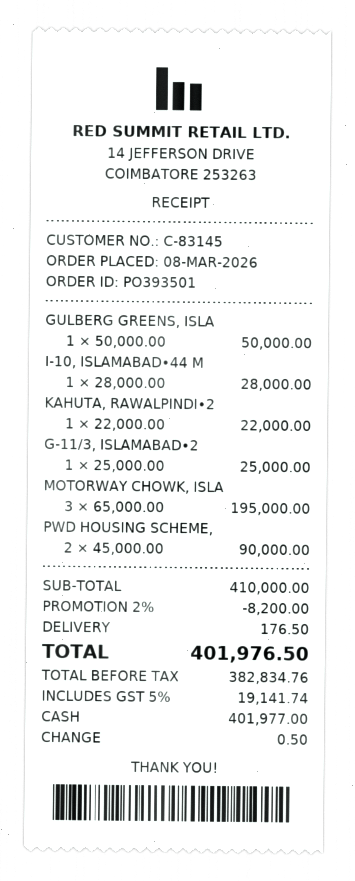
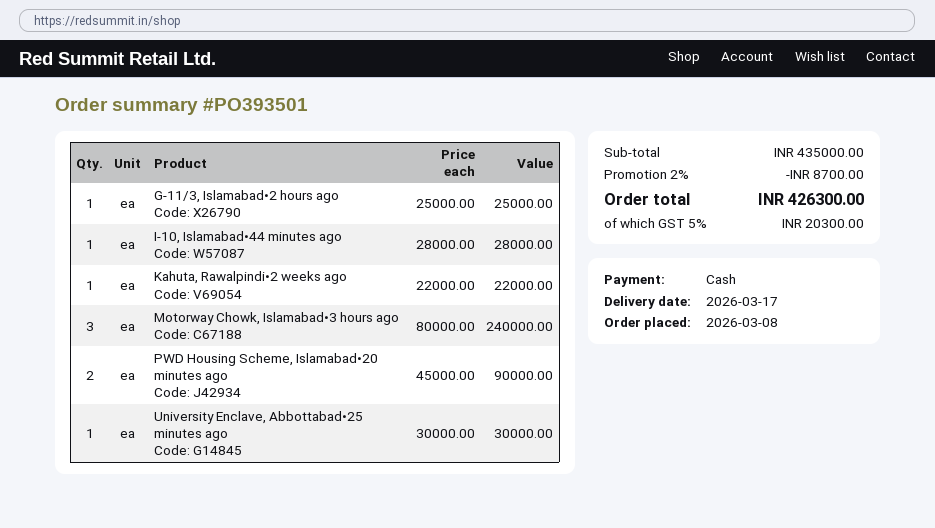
GULBERG GREENS, ISLA: 1 x 50000.00 = 50000.00 -> none
MOTORWAY CHOWK, ISLA: 3 x 65000.00 = 195000.00 -> 3 x 80000.00 = 240000.00
University Enclave, Abbottabad•25 minutes ago: none -> 1 x 30000.00 = 30000.00
subtotal: 410000.00 -> 435000.00
discount: 2% = 8200.00 -> 2% = 8700.00
shipping: 176.50 -> none
tax: 5% = 19141.74 -> 5% = 20300.00
total: 401976.50 -> 426300.00

